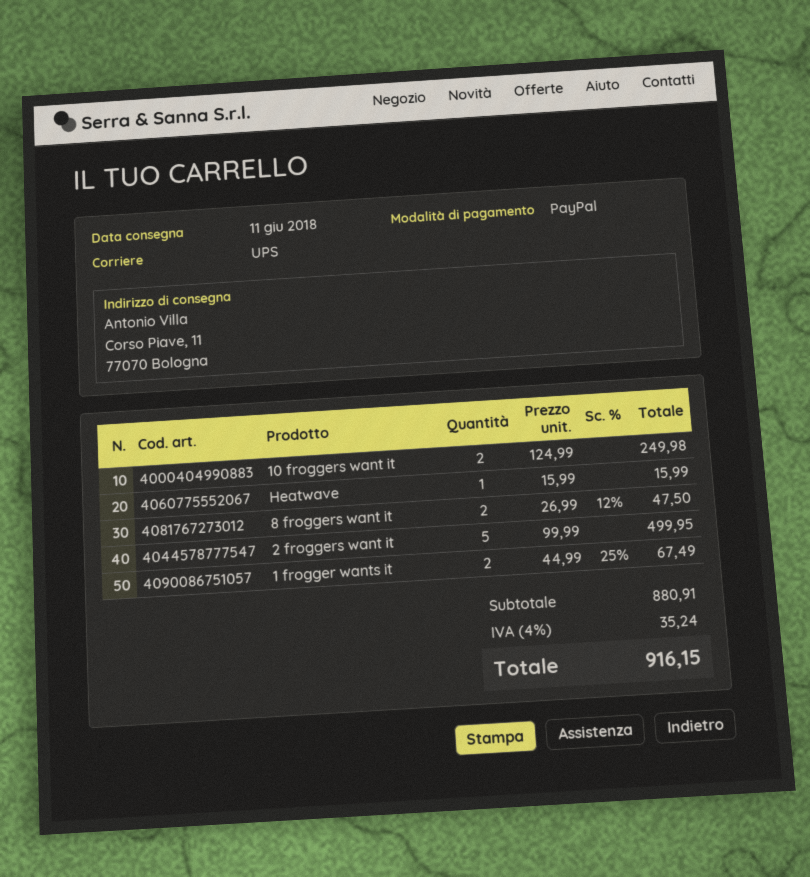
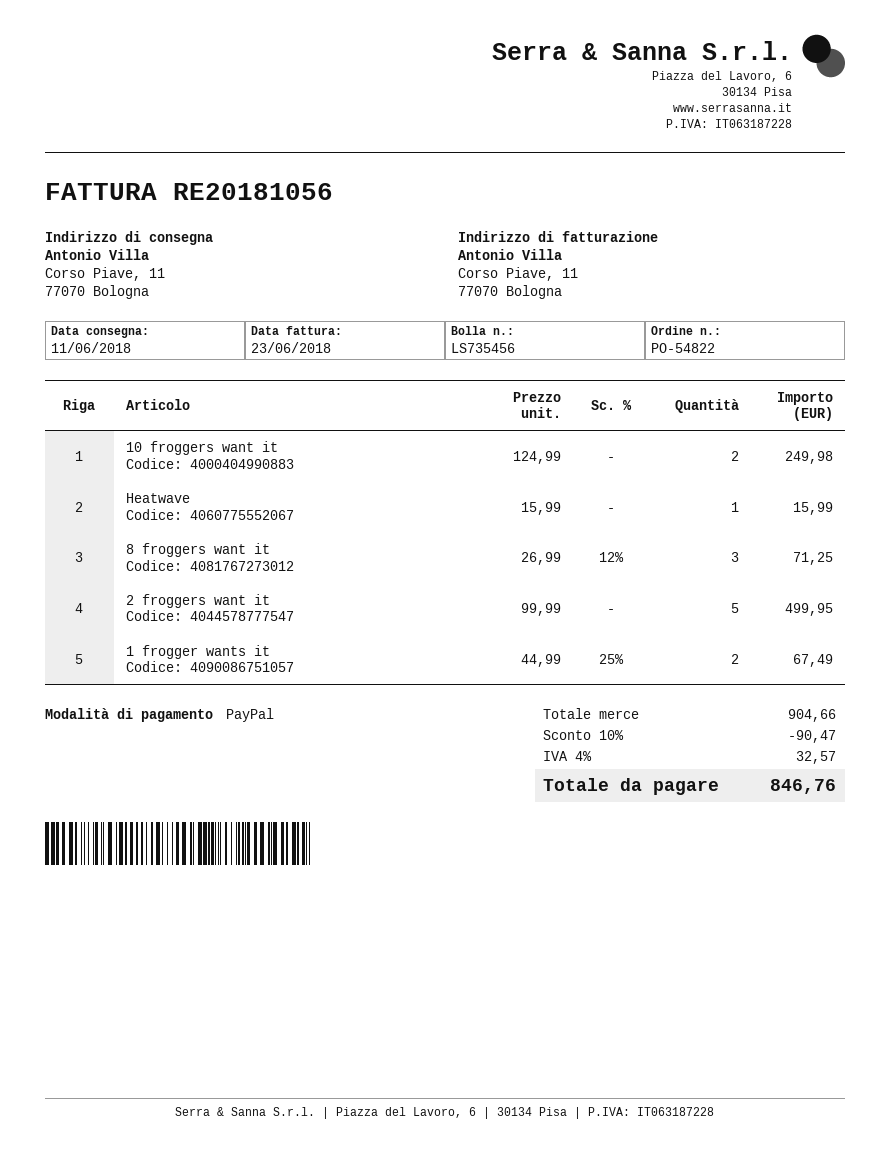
8 froggers want it: 2 x 26.99 - 12% = 47.50 -> 3 x 26.99 - 12% = 71.25
subtotal: 880.91 -> 904.66
discount: none -> 10% = 90.47
tax: 4% = 35.24 -> 4% = 32.57
total: 916.15 -> 846.76

